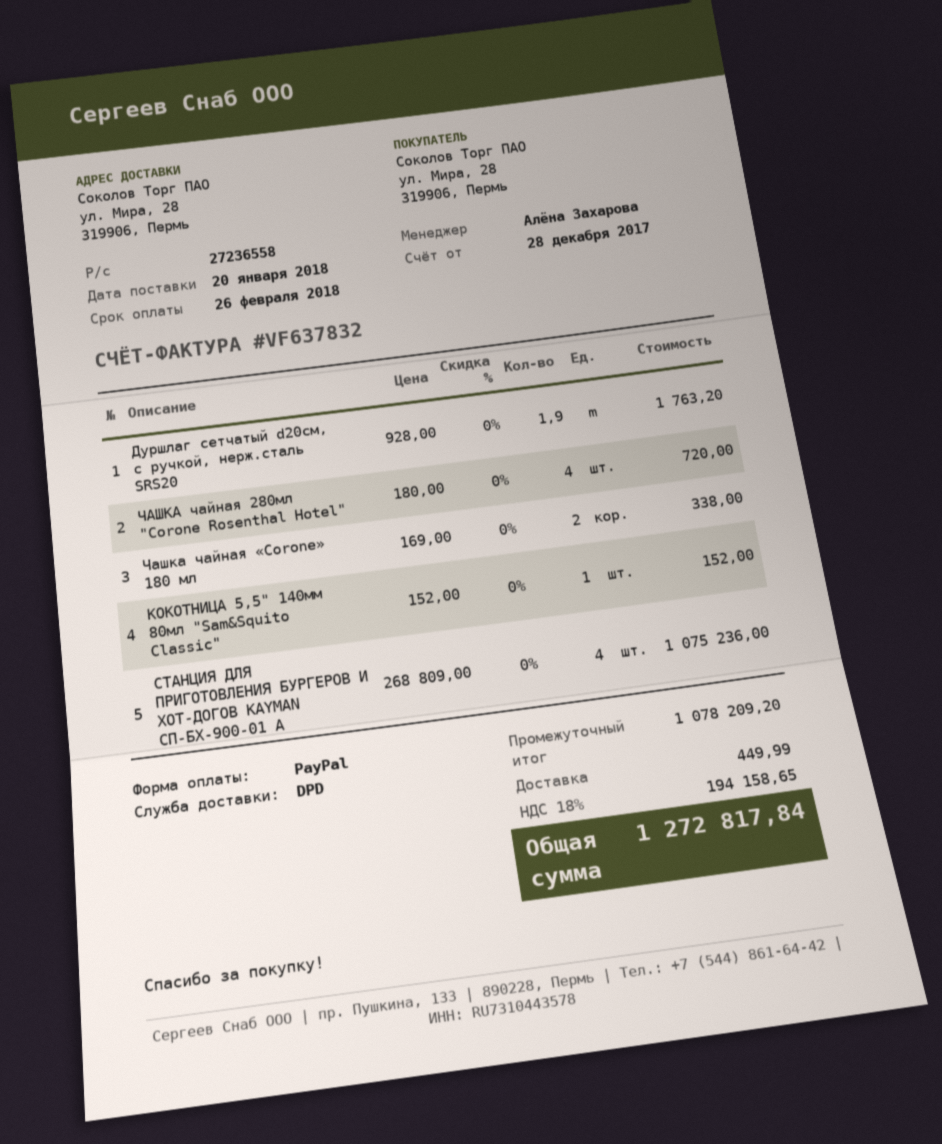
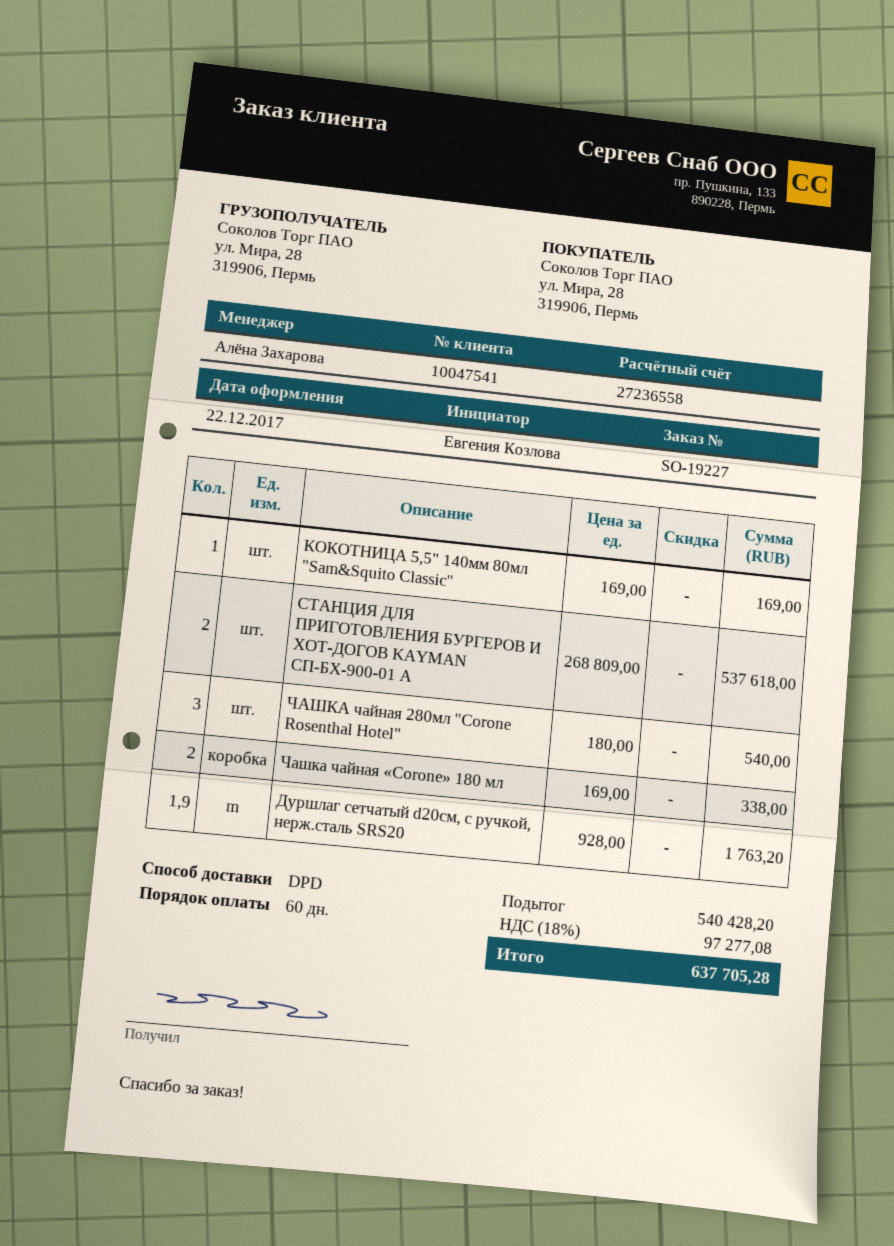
ЧАШКА чайная 280мл "Corone Rosenthal Hotel": 4 x 180.00 = 720.00 -> 3 x 180.00 = 540.00
КОКОТНИЦА 5,5" 140мм 80мл "Sam&Squito Classic": 1 x 152.00 = 152.00 -> 1 x 169.00 = 169.00
СТАНЦИЯ ДЛЯ ПРИГОТОВЛЕНИЯ БУРГЕРОВ И ХОТ-ДОГОВ KAYMAN СП-БХ-900-01 А: 4 x 268809.00 = 1075236.00 -> 2 x 268809.00 = 537618.00
subtotal: 1078209.20 -> 540428.20
shipping: 449.99 -> none
tax: 18% = 194158.65 -> 18% = 97277.08
total: 1272817.84 -> 637705.28

